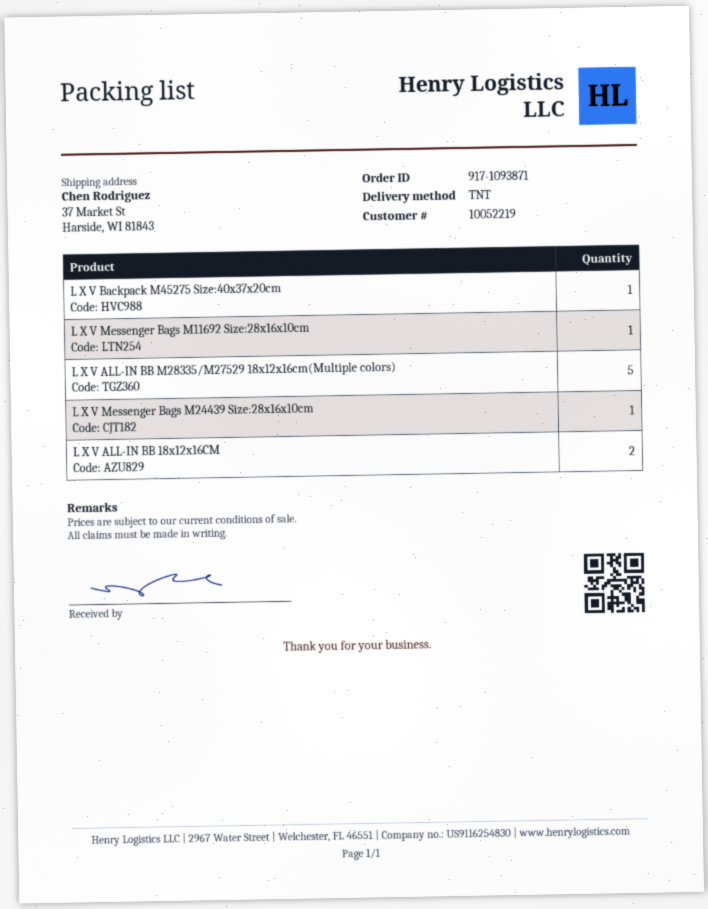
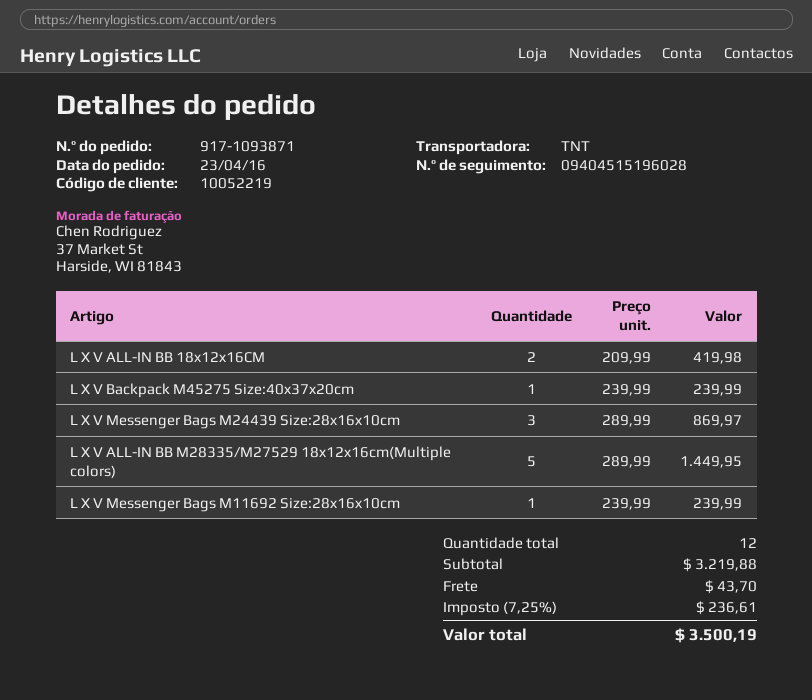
L X V Messenger Bags M24439 Size:28x16x10cm: 1 -> 3

